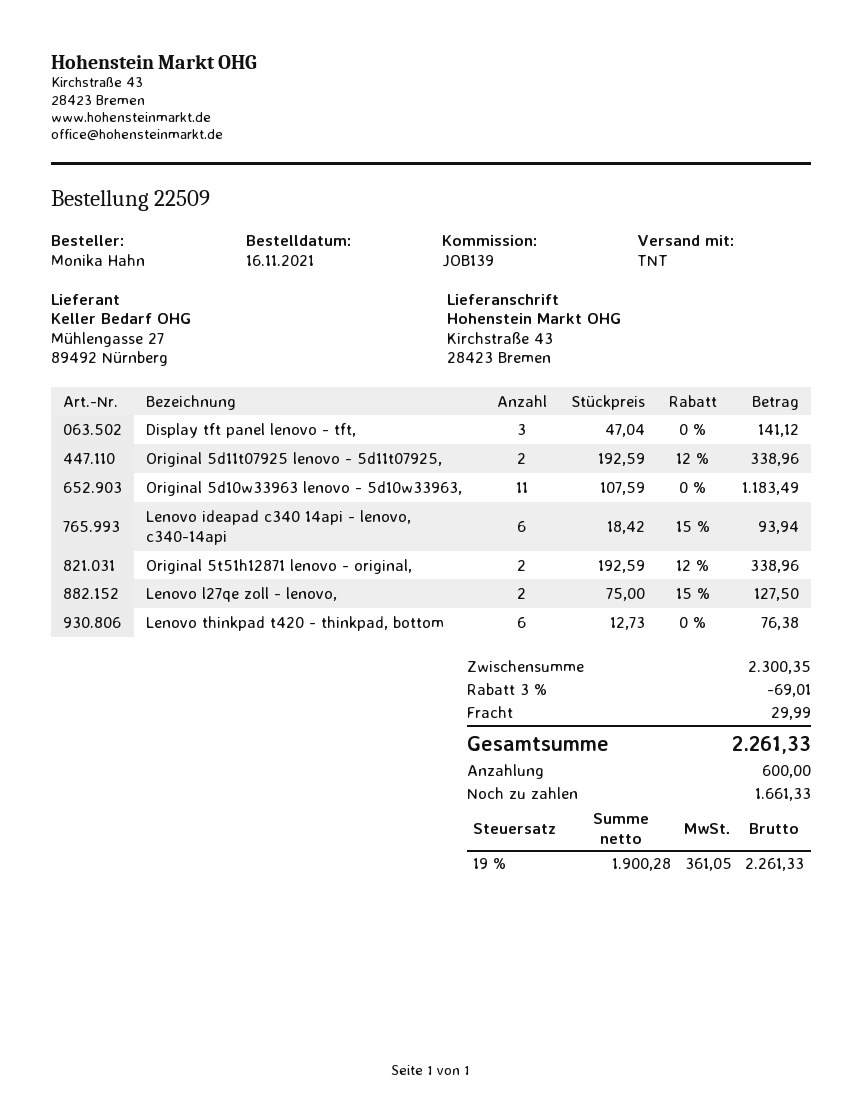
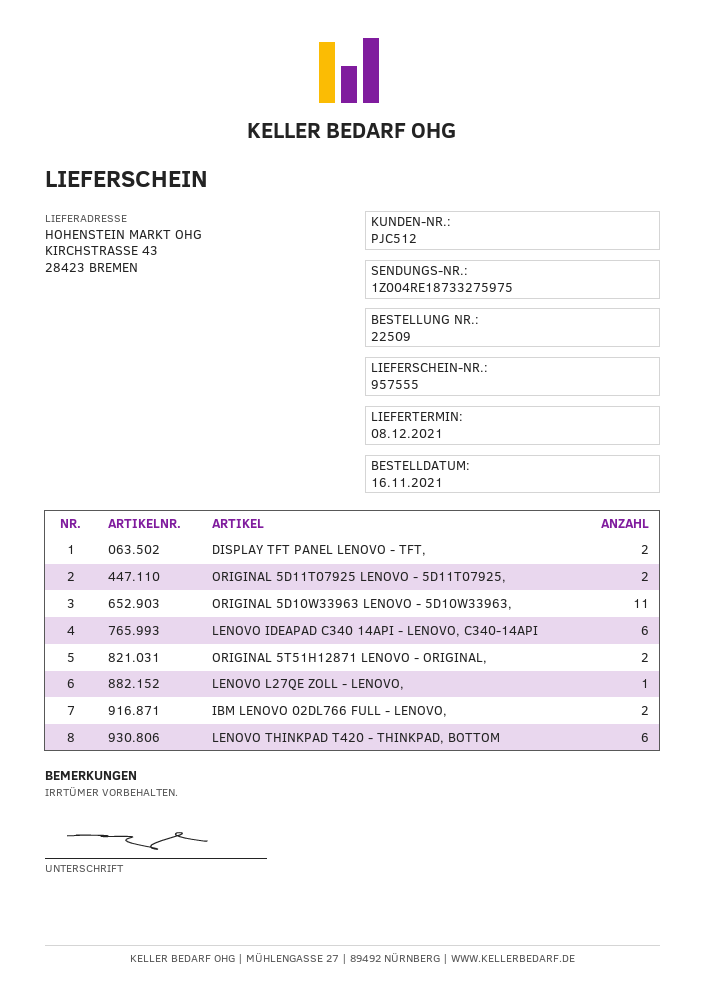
Display tft panel lenovo - tft,: 3 -> 2
Lenovo l27qe zoll - lenovo,: 2 -> 1
IBM LENOVO 02DL766 FULL - LENOVO,: none -> 2

